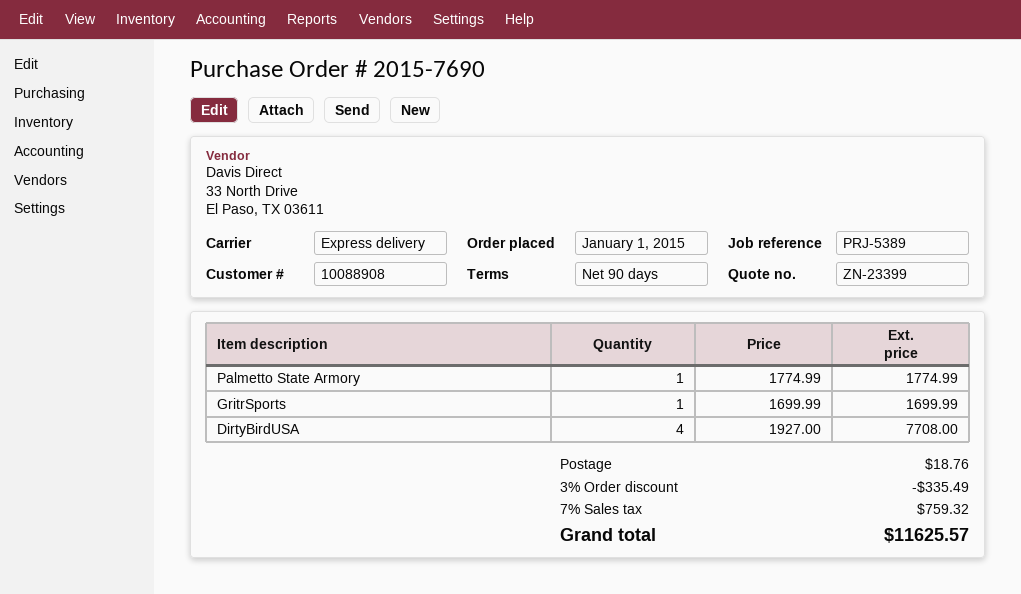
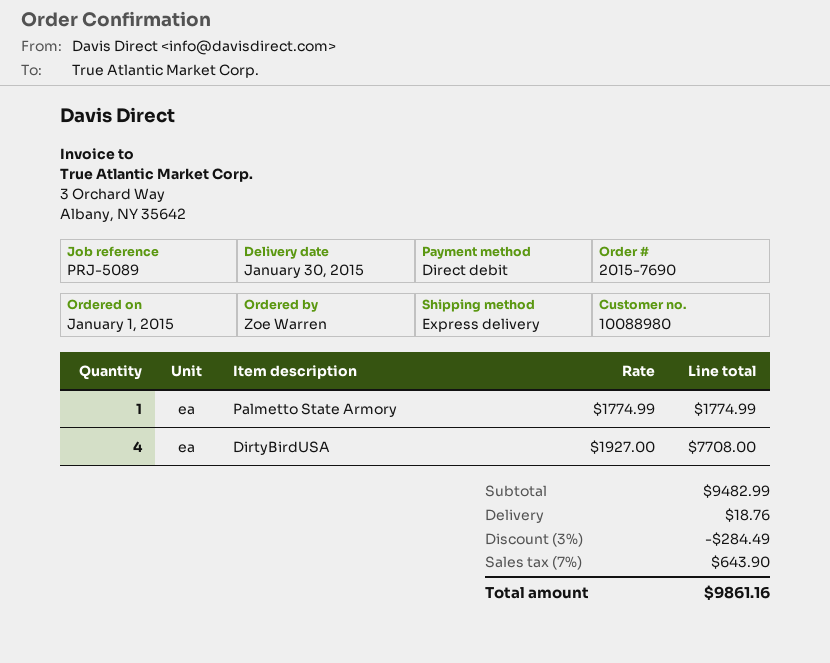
customer number: 10088908 -> 10088980
reference: PRJ-5389 -> PRJ-5089
GritrSports: 1 x 1699.99 = 1699.99 -> none
discount: 3% = 335.49 -> 3% = 284.49
tax: 7% = 759.32 -> 7% = 643.90
total: 11625.57 -> 9861.16

